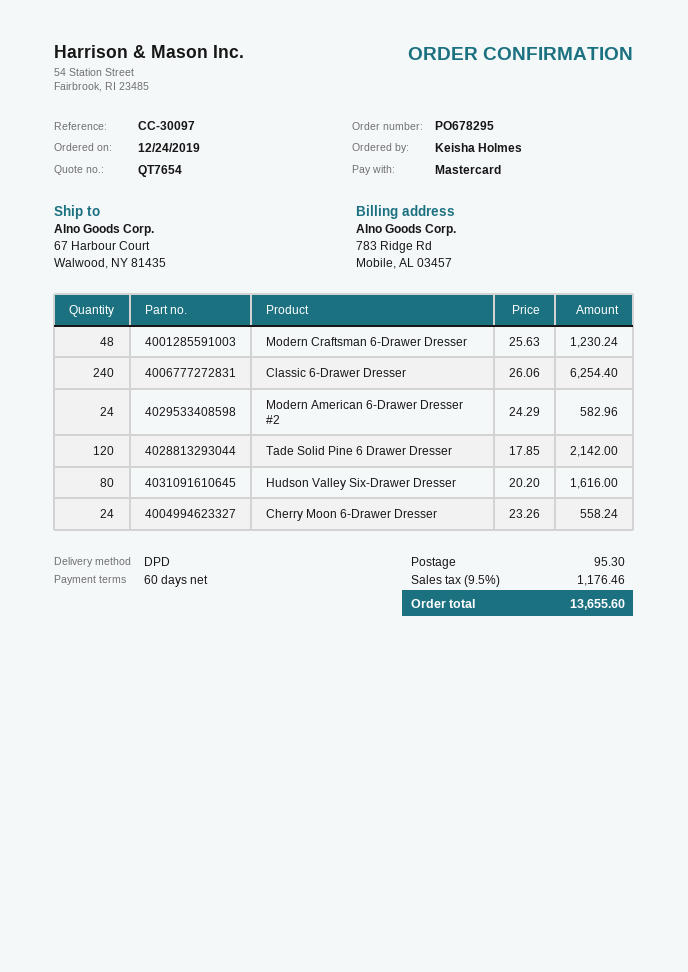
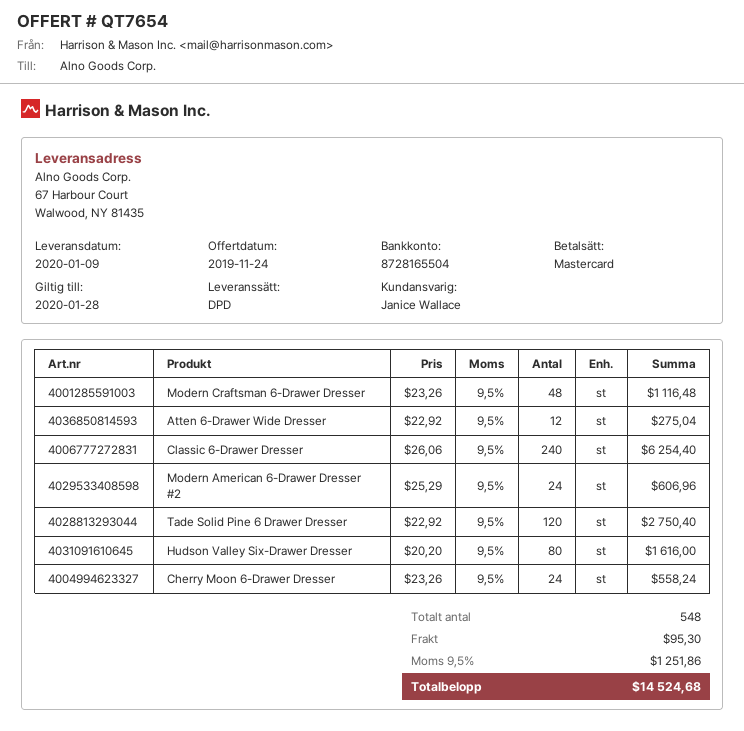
Modern Craftsman 6-Drawer Dresser: 48 x 25.63 = 1230.24 -> 48 x 23.26 = 1116.48
Modern American 6-Drawer Dresser #2: 24 x 24.29 = 582.96 -> 24 x 25.29 = 606.96
Tade Solid Pine 6 Drawer Dresser: 120 x 17.85 = 2142.00 -> 120 x 22.92 = 2750.40
Atten 6-Drawer Wide Dresser: none -> 12 x 22.92 = 275.04
tax: 9.5% = 1176.46 -> 9.5% = 1251.86
total: 13655.60 -> 14524.68

